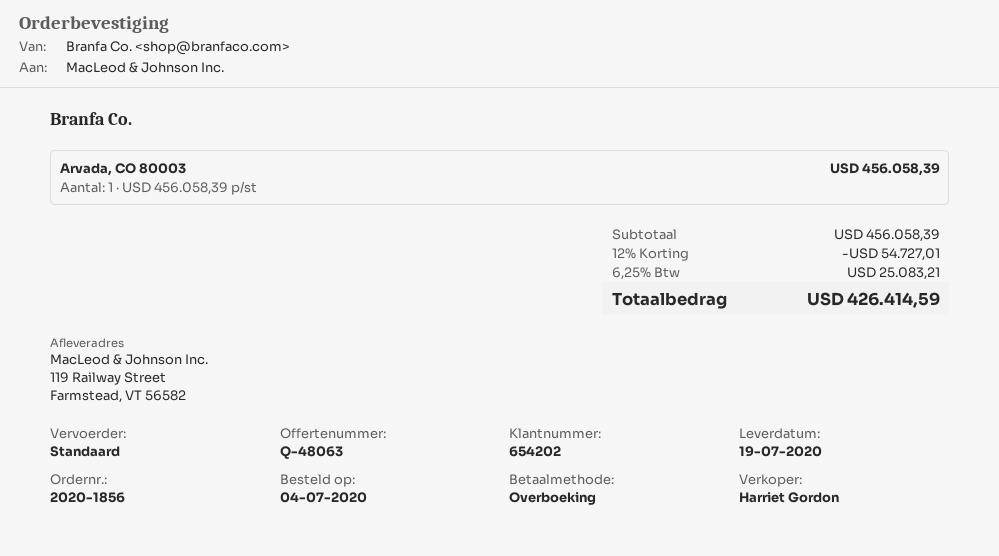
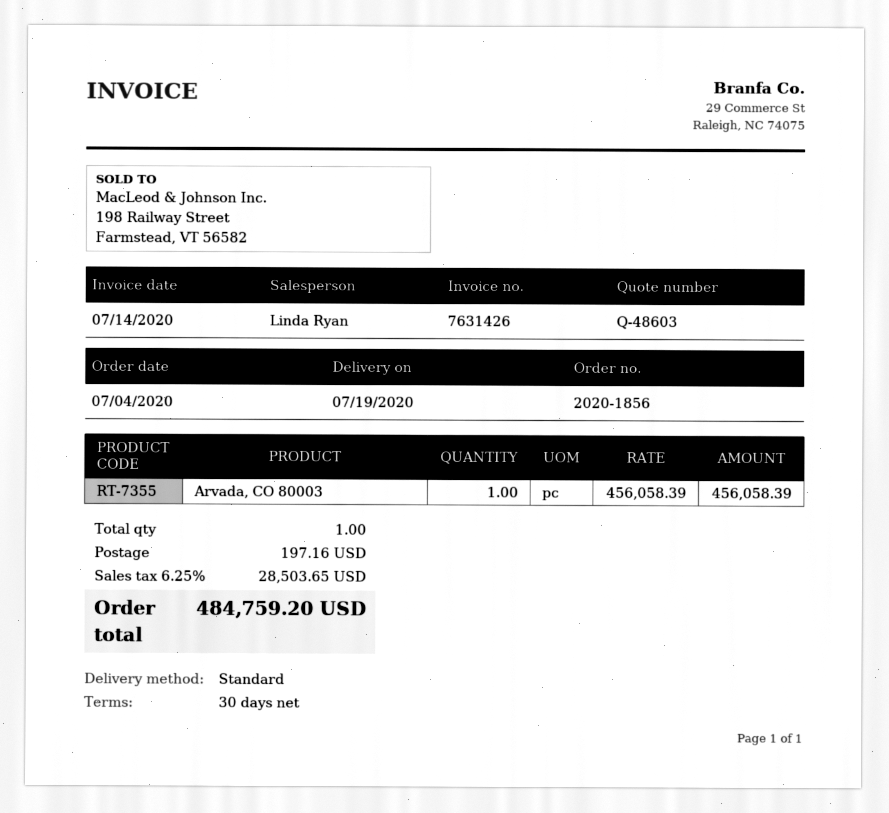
quote number: Q-48063 -> Q-48603
sales rep: Harriet Gordon -> Linda Ryan
discount: 12% = 54727.01 -> none
shipping: none -> 197.16
tax: 6.25% = 25083.21 -> 6.25% = 28503.65
total: 426414.59 -> 484759.20

